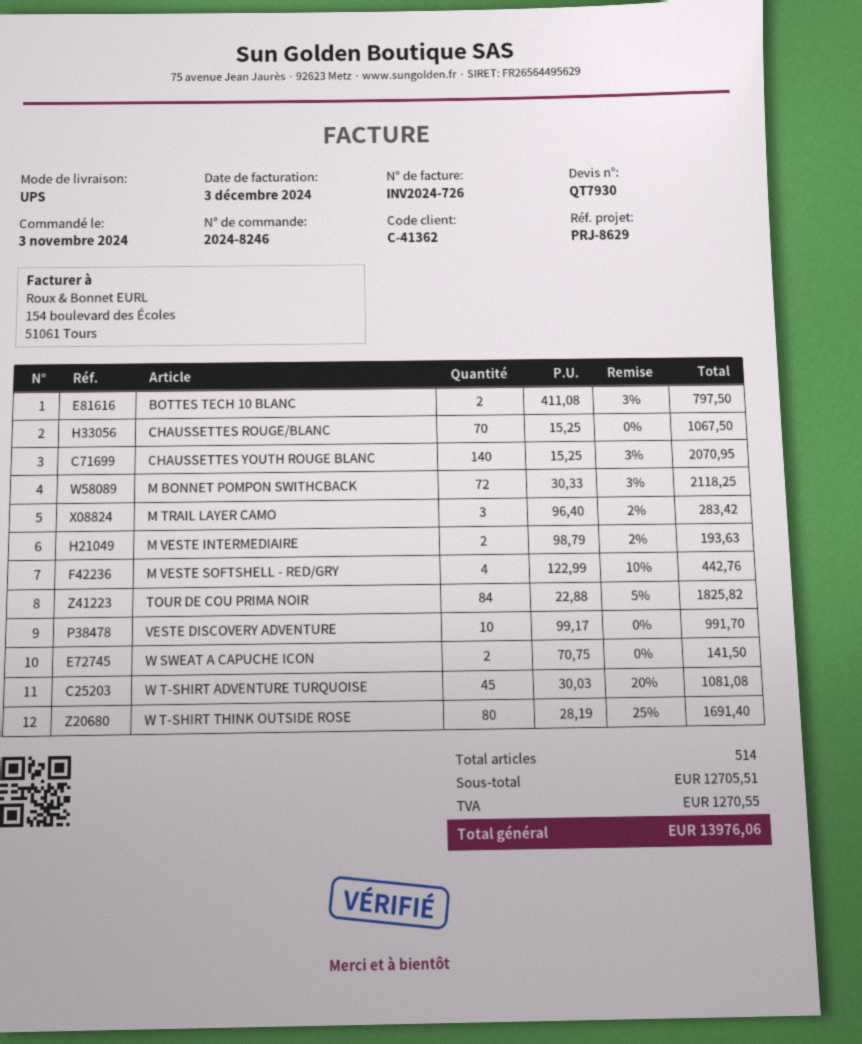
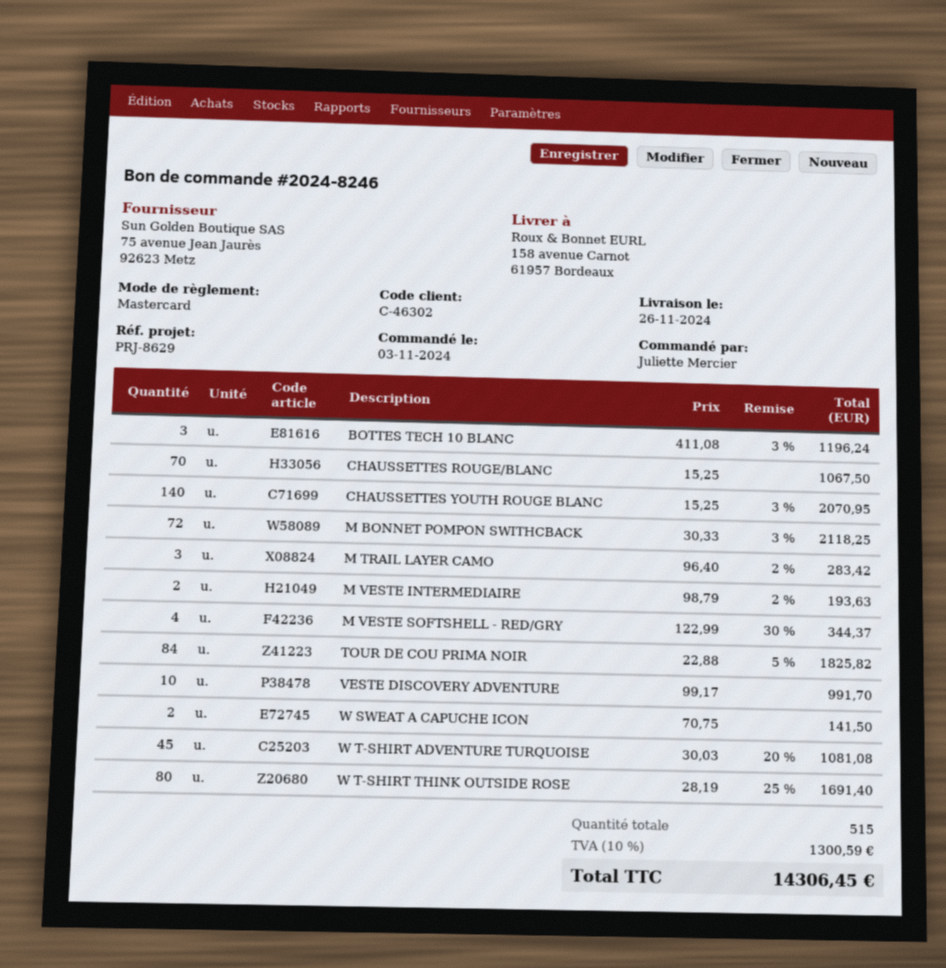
customer number: C-41362 -> C-46302
BOTTES TECH 10 BLANC: 2 x 411.08 - 3% = 797.50 -> 3 x 411.08 - 3% = 1196.24
M VESTE SOFTSHELL - RED/GRY: 4 x 122.99 - 10% = 442.76 -> 4 x 122.99 - 30% = 344.37
total quantity: 514 -> 515
tax: 1270.55 -> 1300.59
total: 13976.06 -> 14306.45

